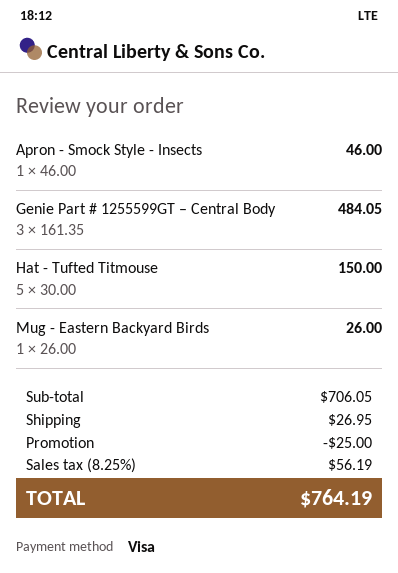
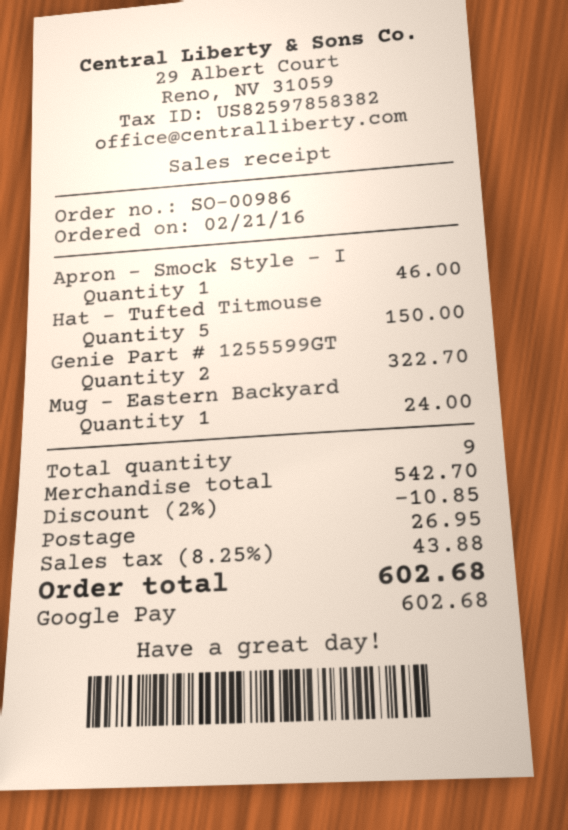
payment method: Visa -> Google Pay
Genie Part # 1255599GT – Central Body: 3 for 484.05 -> 2 for 322.70
Mug - Eastern Backyard Birds: 1 for 26.00 -> 1 for 24.00
subtotal: 706.05 -> 542.70
discount: 25.00 -> 10.85
tax: 8.25% = 56.19 -> 8.25% = 43.88
total: 764.19 -> 602.68

